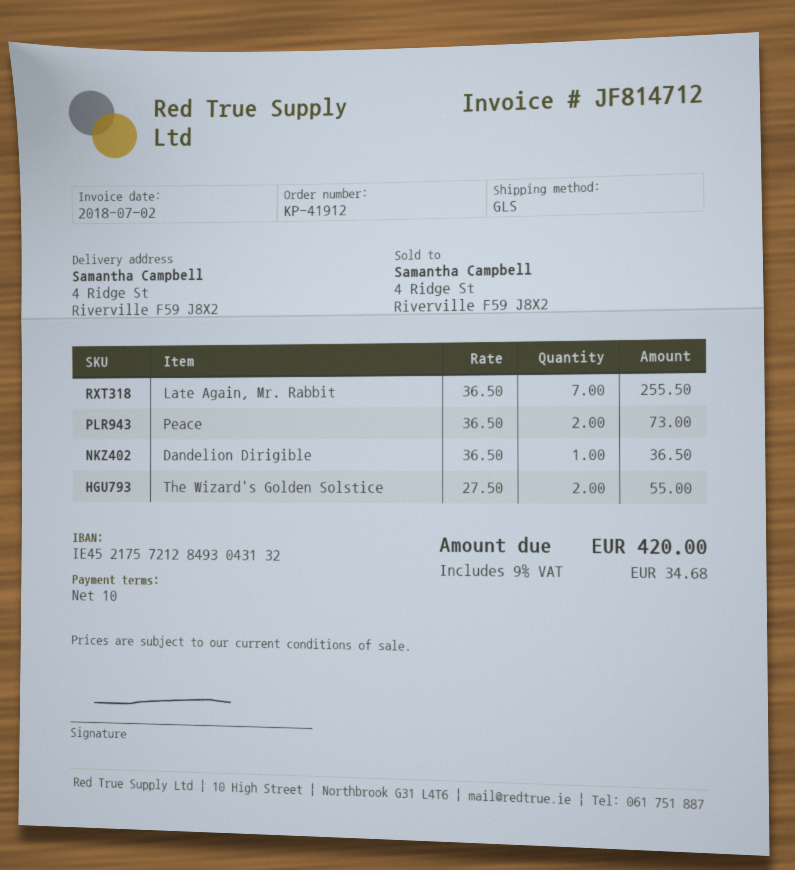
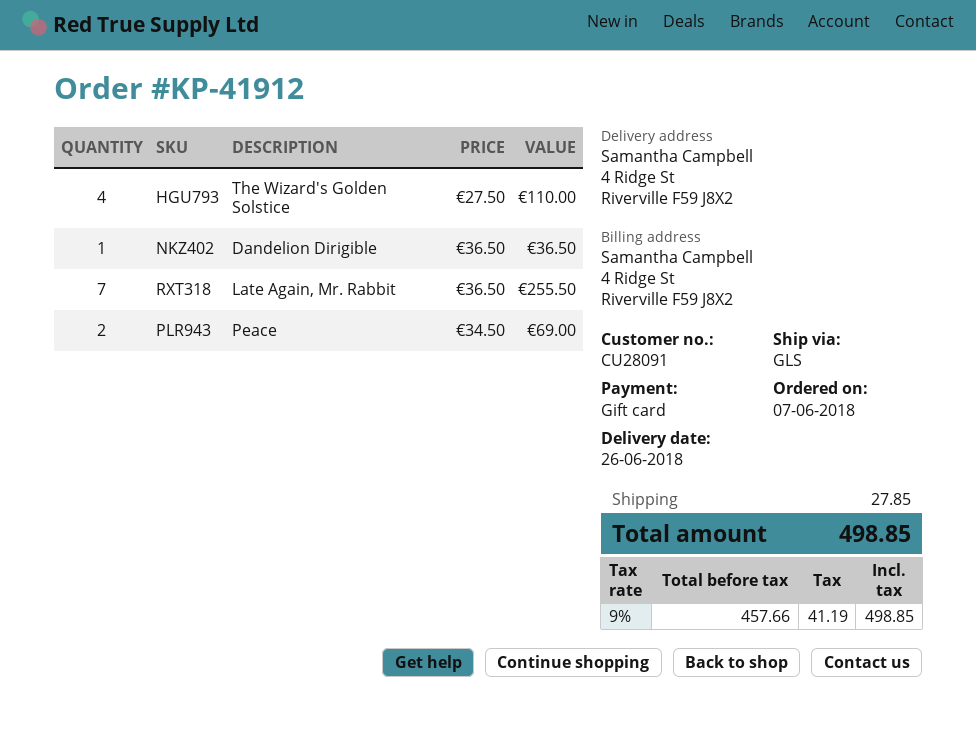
Peace: 2 x 36.50 = 73.00 -> 2 x 34.50 = 69.00
The Wizard's Golden Solstice: 2 x 27.50 = 55.00 -> 4 x 27.50 = 110.00
shipping: none -> 27.85
tax: 9% = 34.68 -> 9% = 41.19
total: 420.00 -> 498.85

